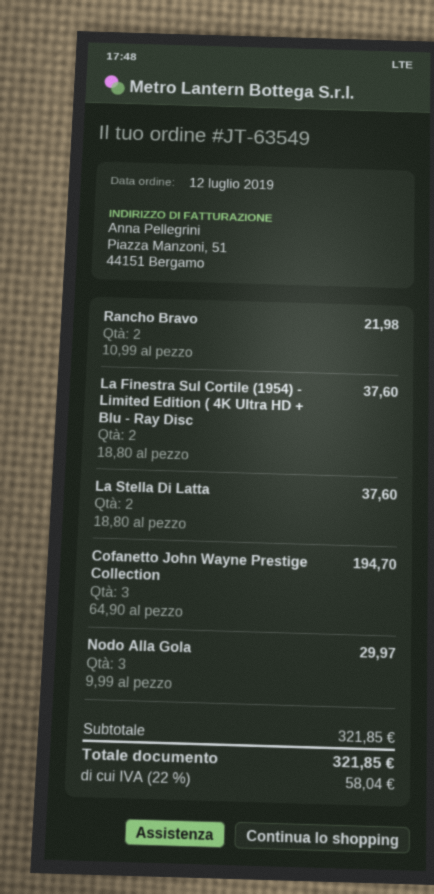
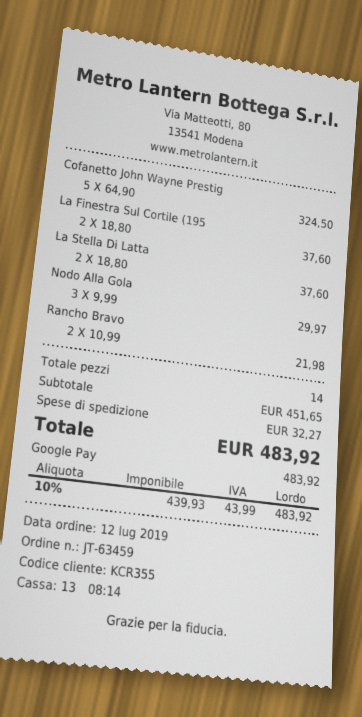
order number: JT-63549 -> JT-63459
Cofanetto John Wayne Prestige Collection: 3 x 64.90 = 194.70 -> 5 x 64.90 = 324.50
subtotal: 321.85 -> 451.65
shipping: none -> 32.27
tax: 22% = 58.04 -> 10% = 43.99
total: 321.85 -> 483.92

